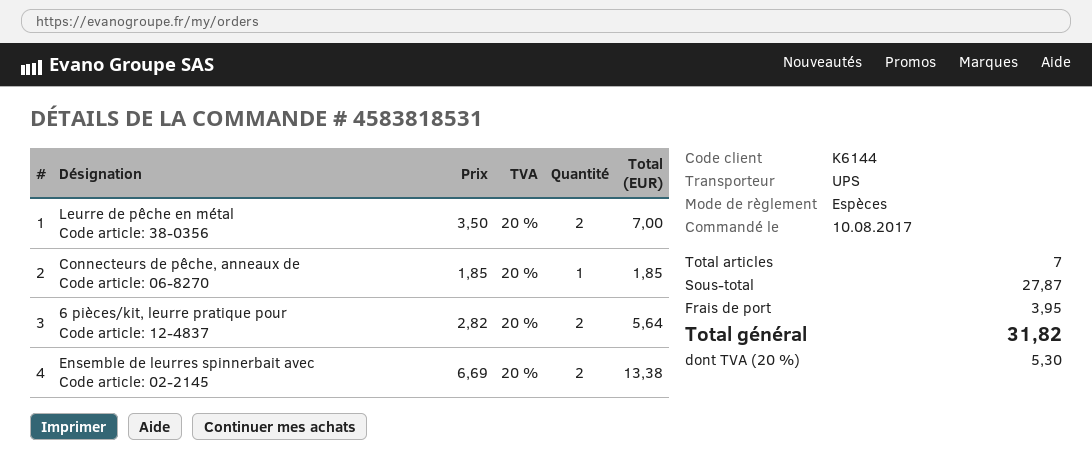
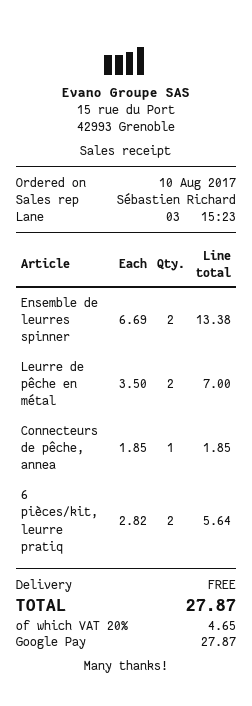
payment method: cash -> Google Pay
shipping: 3.95 -> 0.00
tax: 20% = 5.30 -> 20% = 4.65
total: 31.82 -> 27.87

